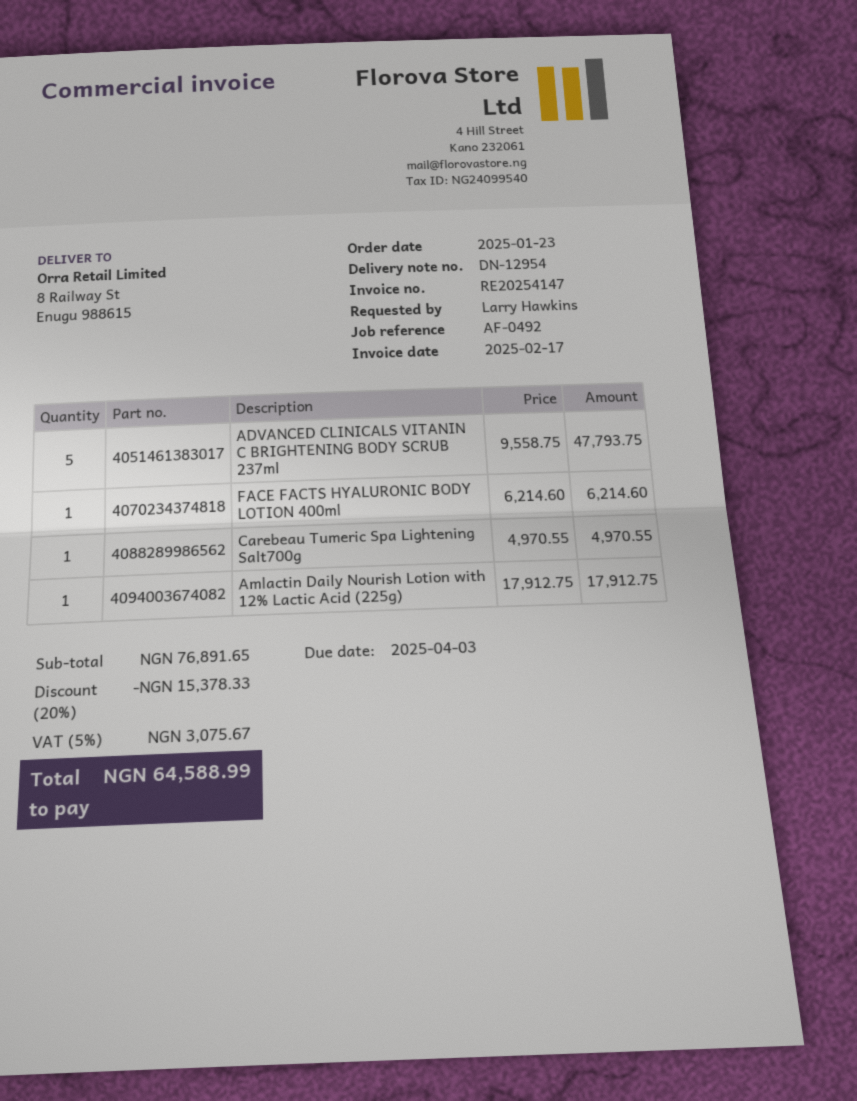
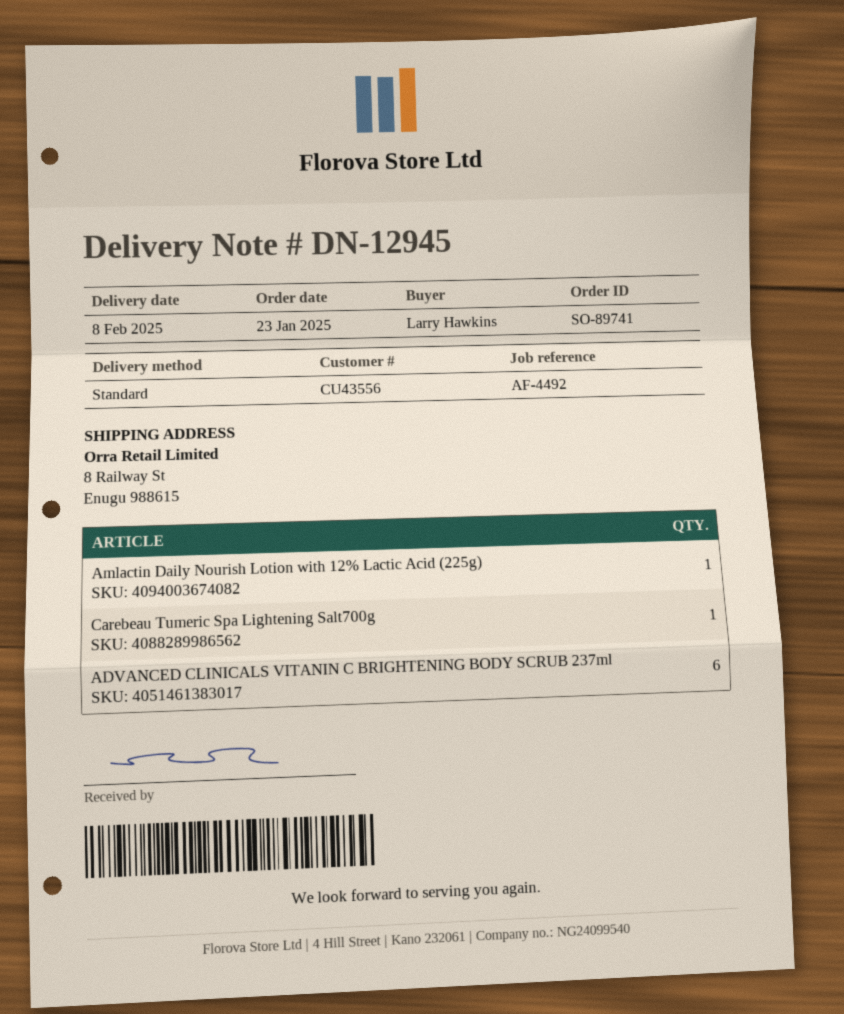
delivery note number: DN-12954 -> DN-12945
reference: AF-0492 -> AF-4492
ADVANCED CLINICALS VITANIN C BRIGHTENING BODY SCRUB 237ml: 5 -> 6
FACE FACTS HYALURONIC BODY LOTION 400ml: 1 -> none

